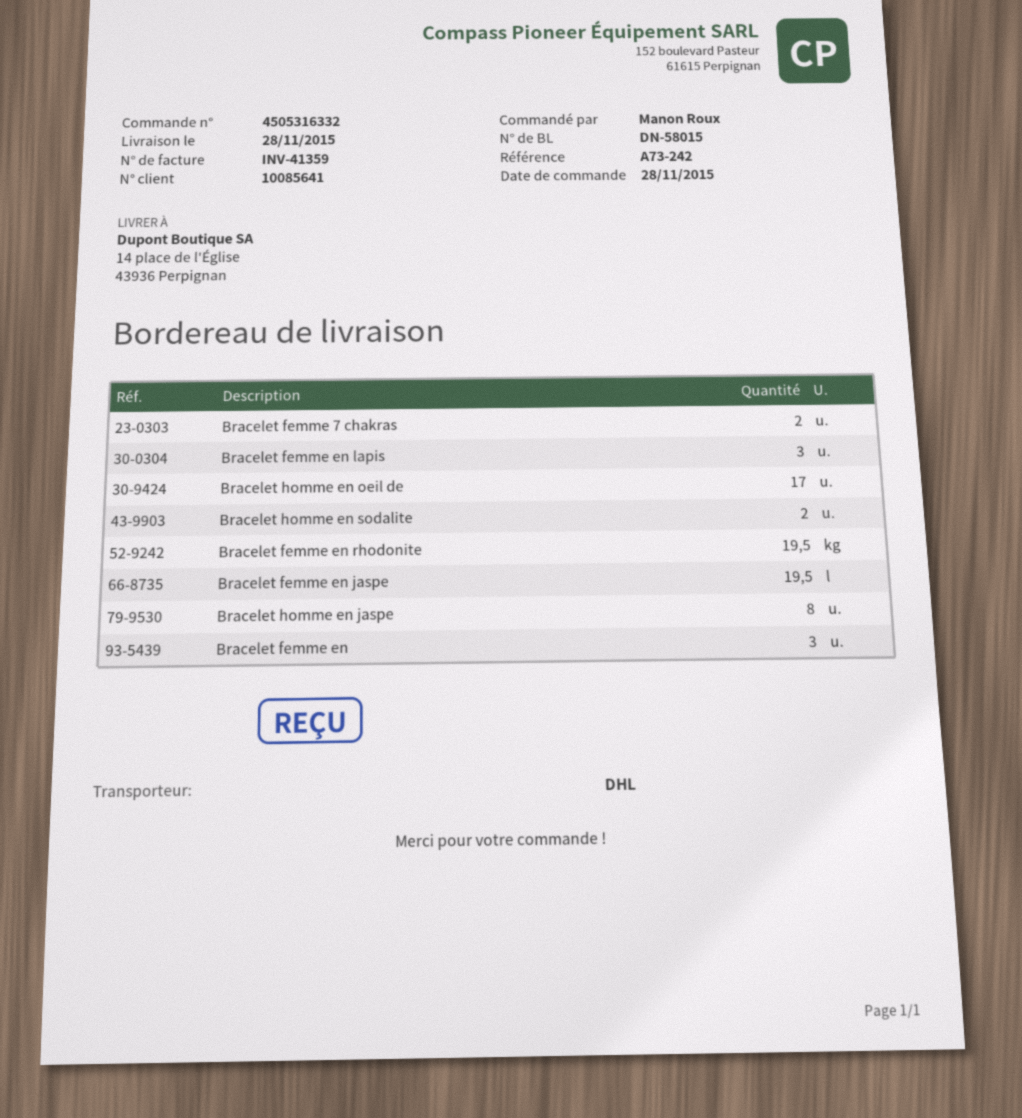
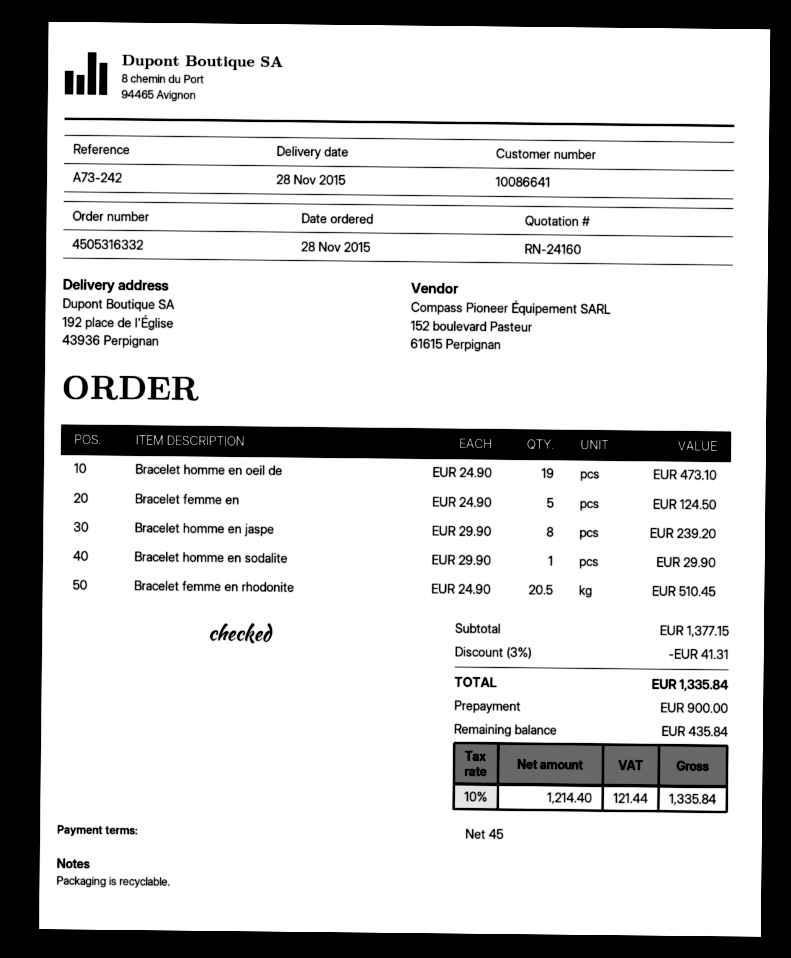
customer number: 10085641 -> 10086641
ship to: 14 place de l'Église, 43936 Perpignan -> 192 place de l'Église, 43936 Perpignan
Bracelet femme 7 chakras: 2 -> none
Bracelet femme en lapis: 3 -> none
Bracelet homme en oeil de: 17 -> 19
Bracelet homme en sodalite: 2 -> 1
Bracelet femme en rhodonite: 19.5 -> 20.5
Bracelet femme en jaspe: 19.5 -> none
Bracelet femme en: 3 -> 5

